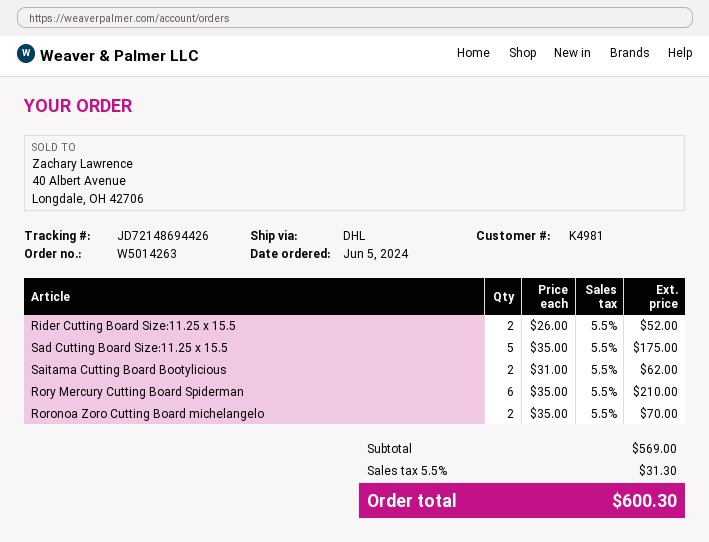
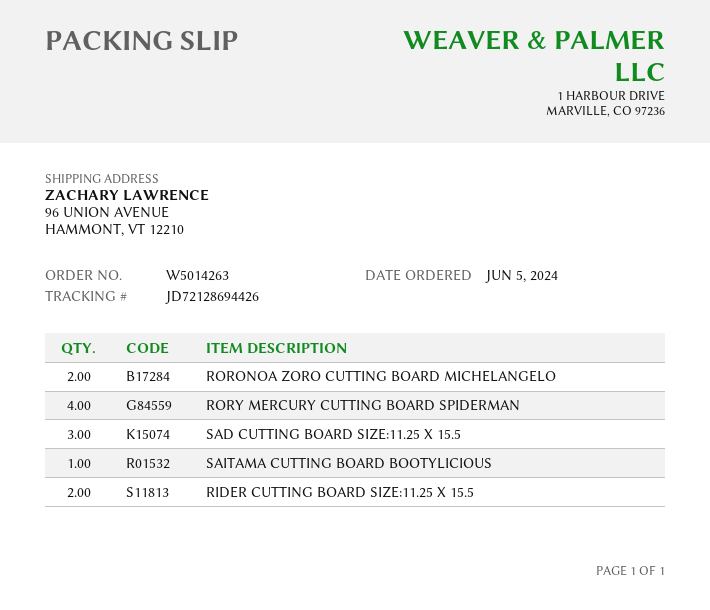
tracking number: JD72148694426 -> JD72128694426
Sad Cutting Board Size:11.25 x 15.5: 5 -> 3
Saitama Cutting Board Bootylicious: 2 -> 1
Rory Mercury Cutting Board Spiderman: 6 -> 4

